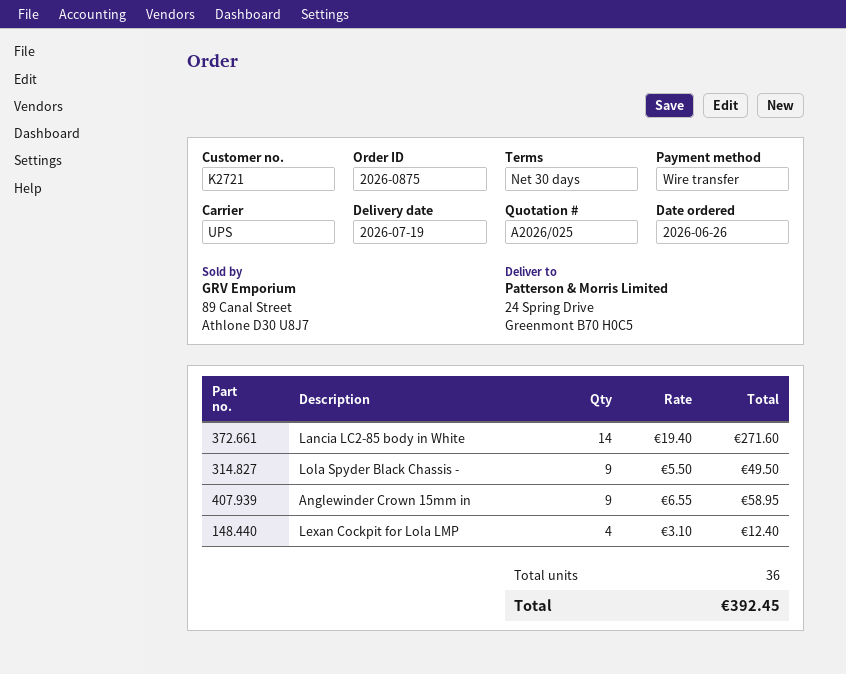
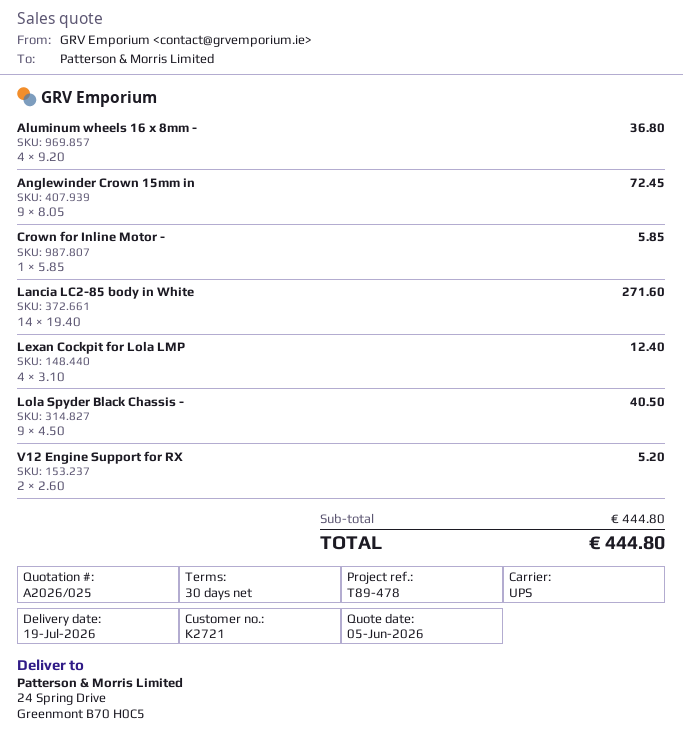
Lola Spyder Black Chassis -: 9 x 5.50 = 49.50 -> 9 x 4.50 = 40.50
Anglewinder Crown 15mm in: 9 x 6.55 = 58.95 -> 9 x 8.05 = 72.45
Aluminum wheels 16 x 8mm -: none -> 4 x 9.20 = 36.80
Crown for Inline Motor -: none -> 1 x 5.85 = 5.85
V12 Engine Support for RX: none -> 2 x 2.60 = 5.20
total: 392.45 -> 444.80

